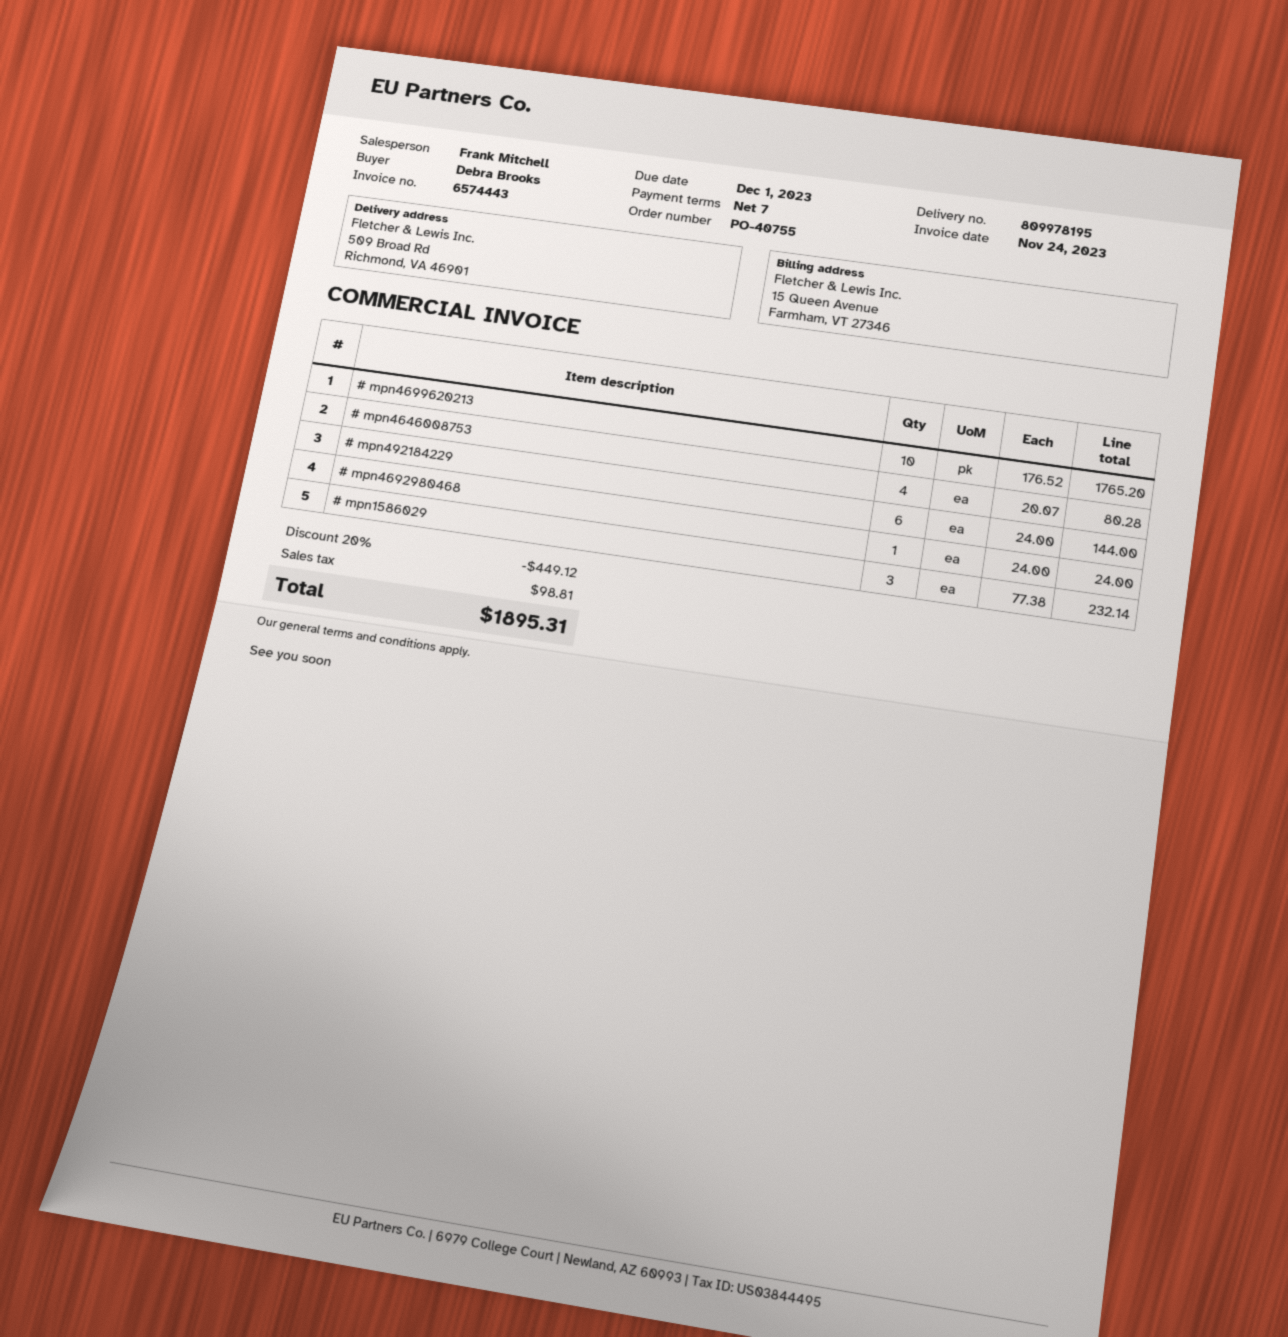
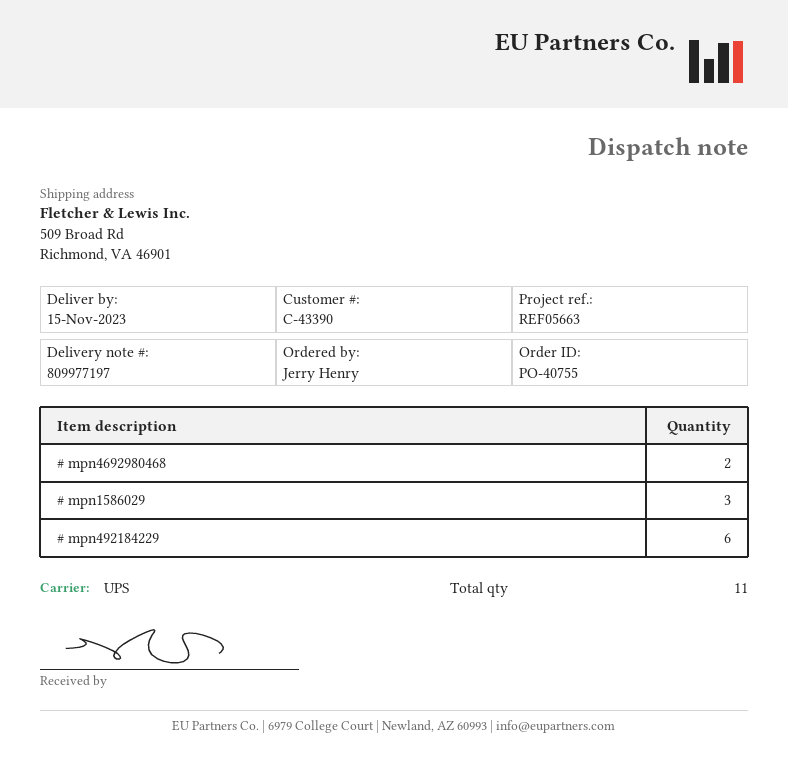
delivery note number: 809978195 -> 809977197
ordered by: Debra Brooks -> Jerry Henry
# mpn4699620213: 10 -> none
# mpn4646008753: 4 -> none
# mpn4692980468: 1 -> 2

